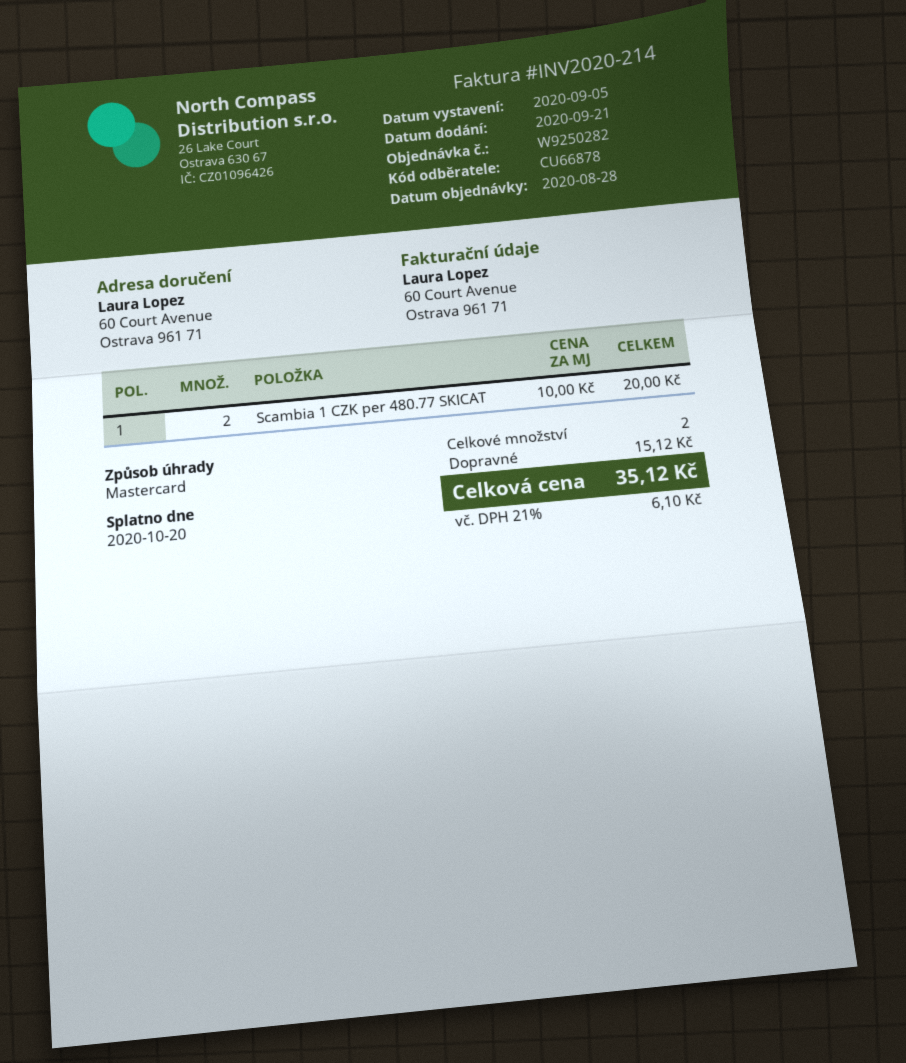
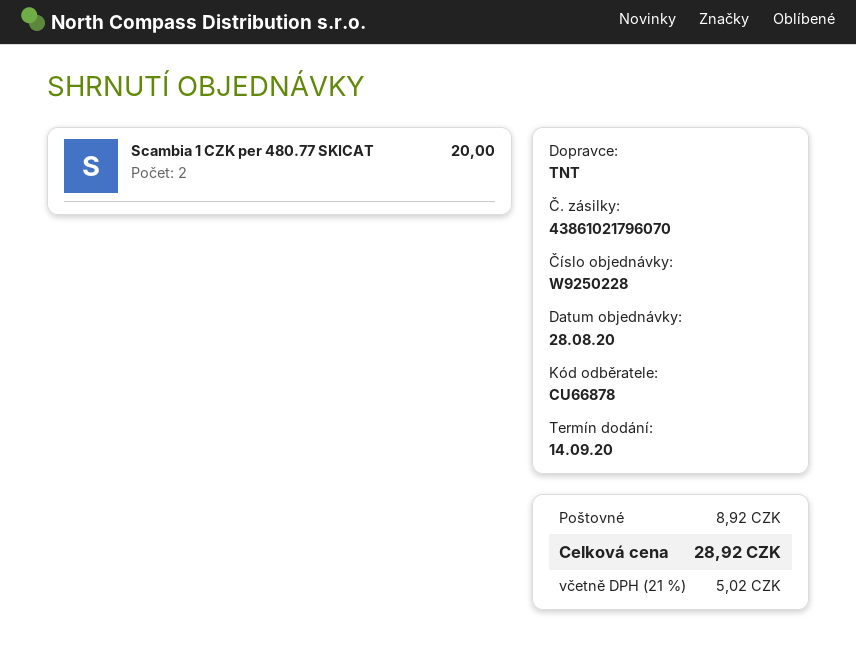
order number: W9250282 -> W9250228
delivery date: 2020-09-21 -> 2020-09-14
shipping: 15.12 -> 8.92
tax: 21% = 6.10 -> 21% = 5.02
total: 35.12 -> 28.92

